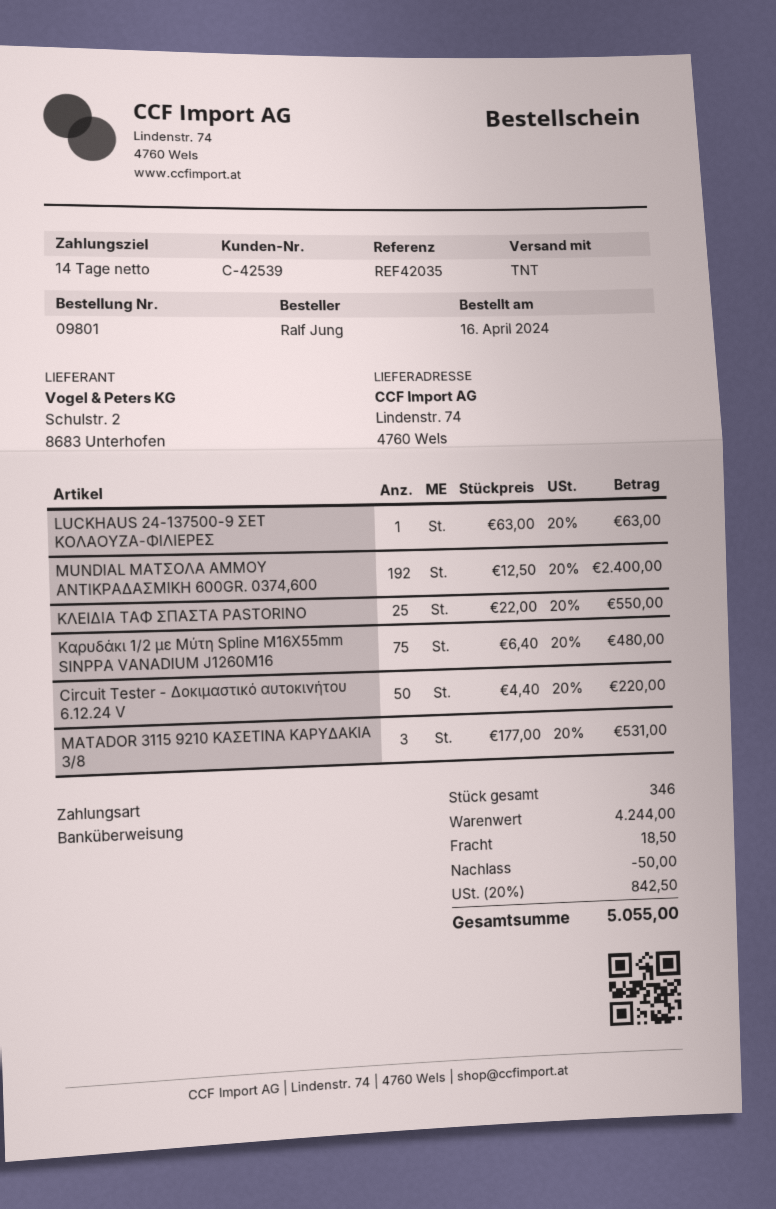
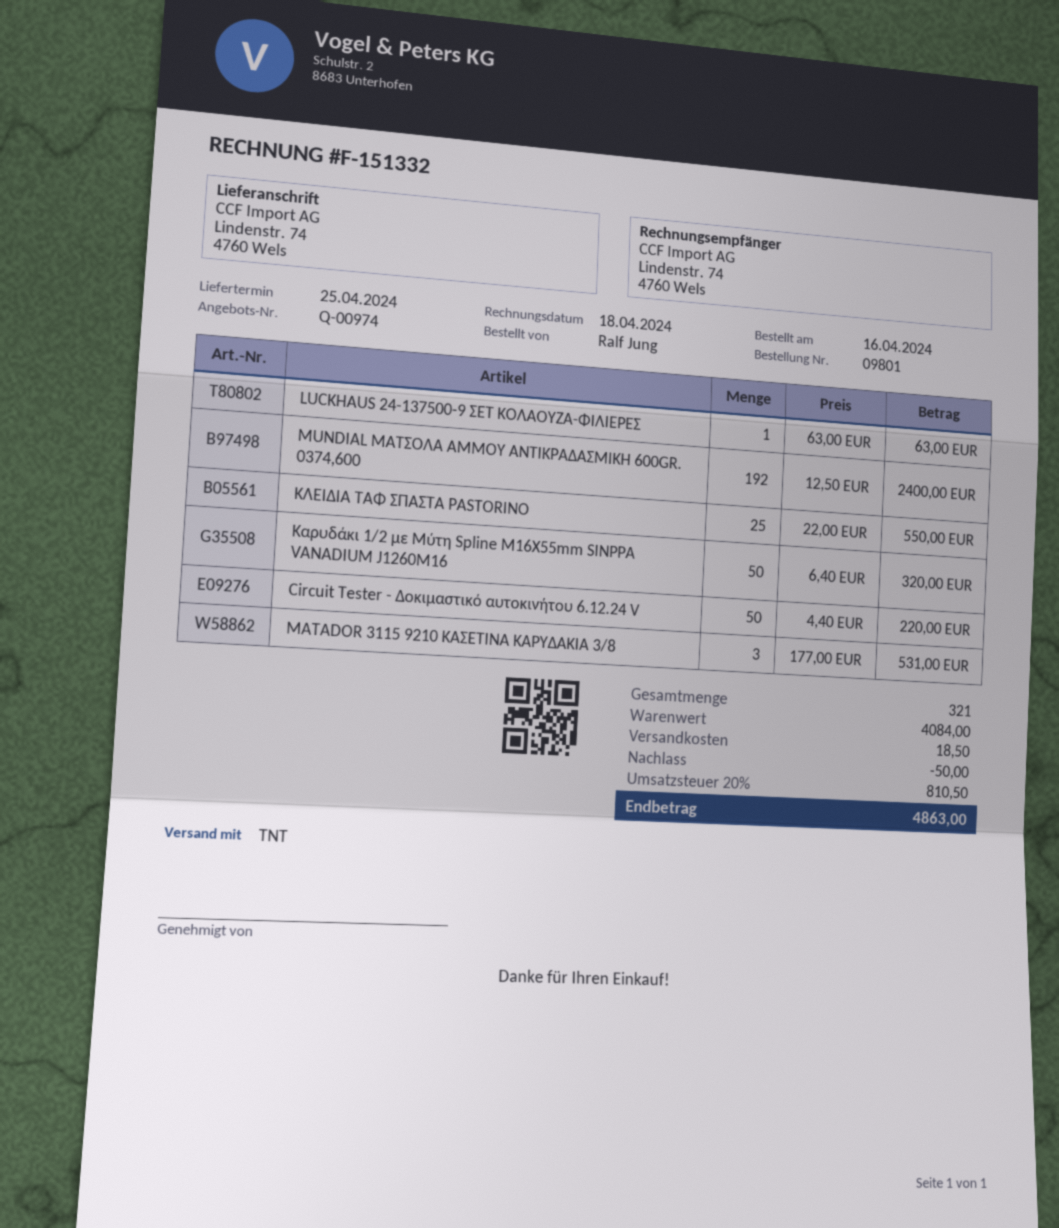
Καρυδάκι 1/2 με Μύτη Spline M16Χ55mm SINPPA VANADIUM J1260M16: 75 x 6.40 = 480.00 -> 50 x 6.40 = 320.00
total quantity: 346 -> 321
subtotal: 4244.00 -> 4084.00
tax: 20% = 842.50 -> 20% = 810.50
total: 5055.00 -> 4863.00

